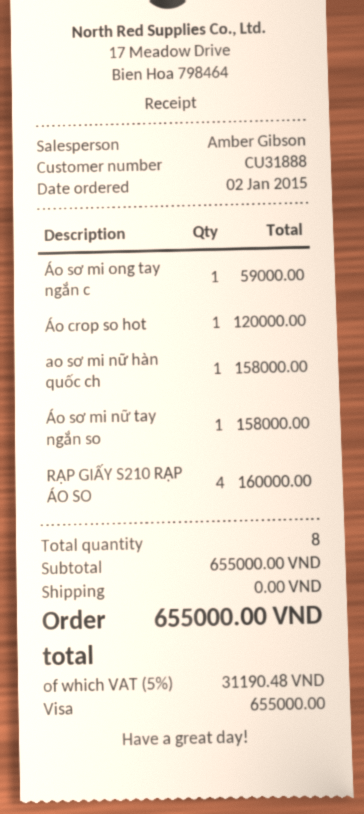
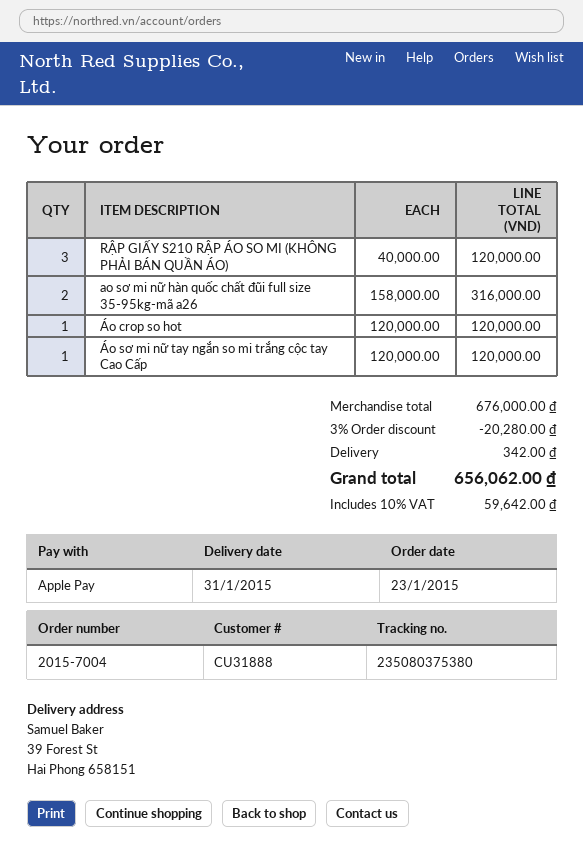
order date: 2015-01-02 -> 2015-01-23
payment method: Visa -> Apple Pay
Áo sơ mi ong tay ngắn c: 1 for 59000.00 -> none
ao sơ mi nữ hàn quốc ch: 1 for 158000.00 -> 2 for 316000.00
Áo sơ mi nữ tay ngắn so: 1 for 158000.00 -> 1 for 120000.00
RẬP GIẤY S210 RẬP ÁO SO: 4 for 160000.00 -> 3 for 120000.00
subtotal: 655000.00 -> 676000.00
discount: none -> 3% = 20280.00
shipping: 0.00 -> 342.00
tax: 5% = 31190.48 -> 10% = 59642.00
total: 655000.00 -> 656062.00

